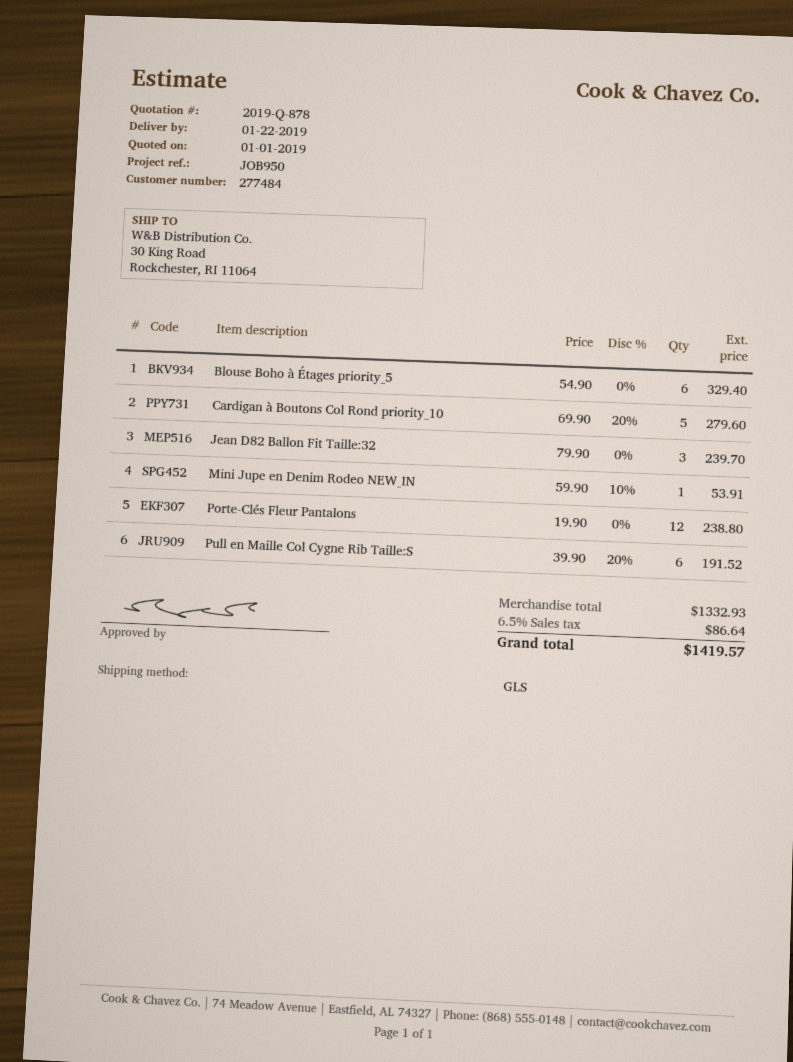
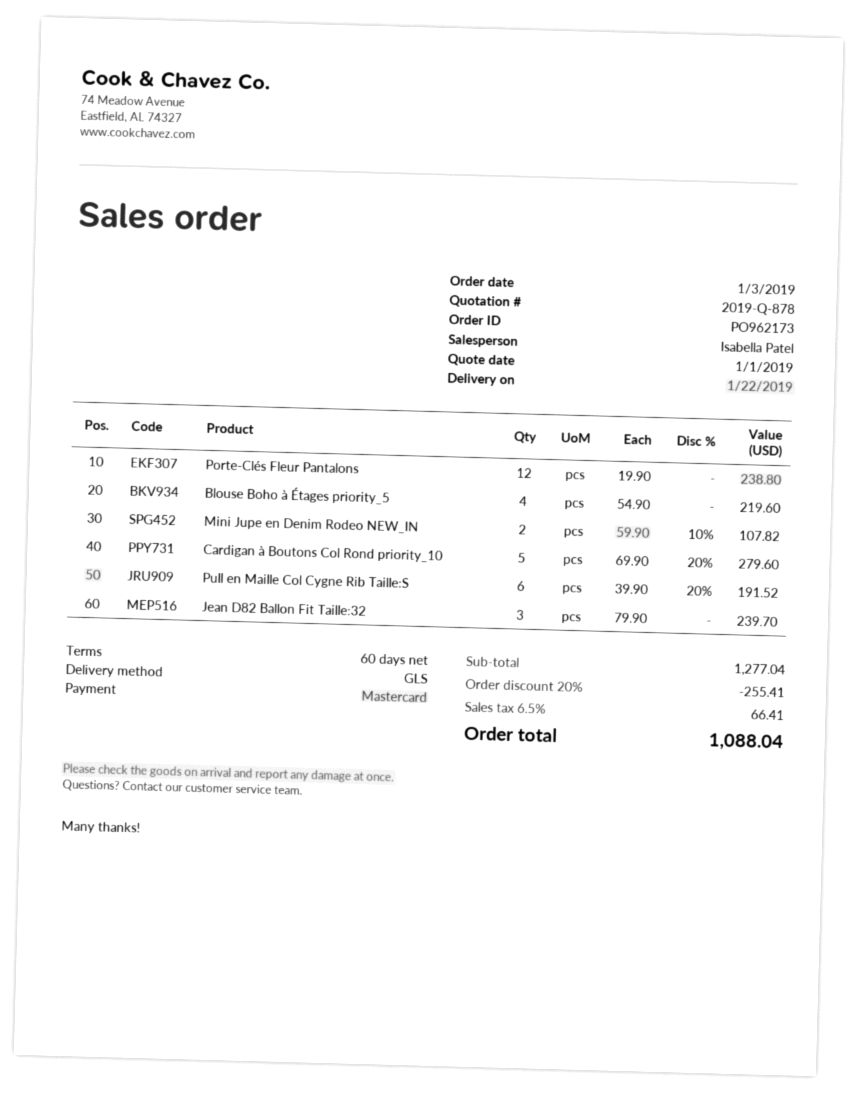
Blouse Boho à Étages priority_5: 6 x 54.90 = 329.40 -> 4 x 54.90 = 219.60
Mini Jupe en Denim Rodeo NEW_IN: 1 x 59.90 - 10% = 53.91 -> 2 x 59.90 - 10% = 107.82
subtotal: 1332.93 -> 1277.04
discount: none -> 20% = 255.41
tax: 6.5% = 86.64 -> 6.5% = 66.41
total: 1419.57 -> 1088.04

